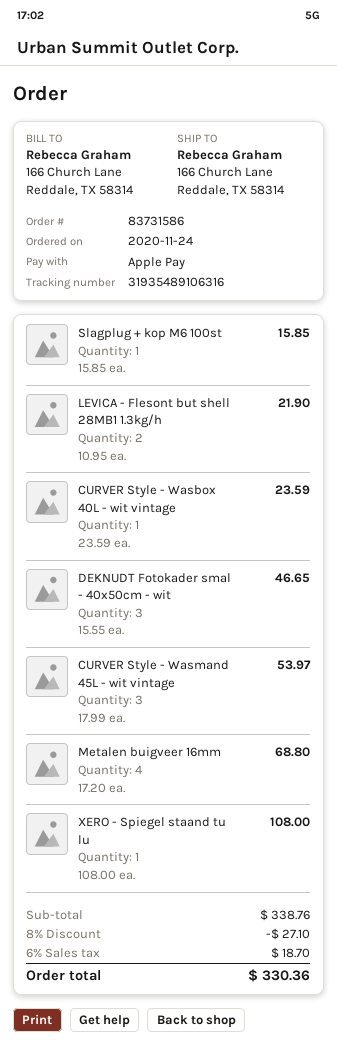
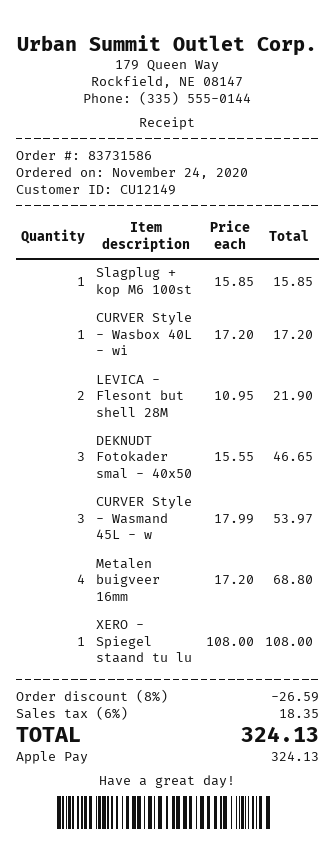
CURVER Style - Wasbox 40L - wit vintage: 1 x 23.59 = 23.59 -> 1 x 17.20 = 17.20
discount: 8% = 27.10 -> 8% = 26.59
tax: 6% = 18.70 -> 6% = 18.35
total: 330.36 -> 324.13

